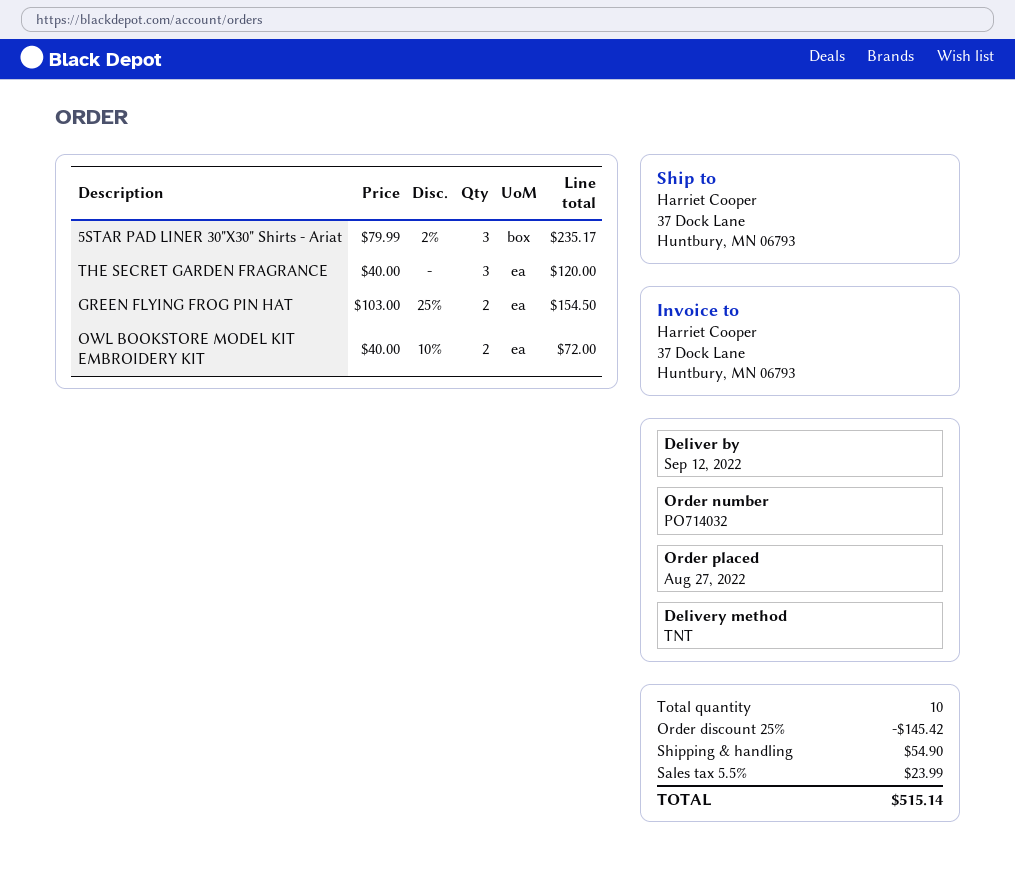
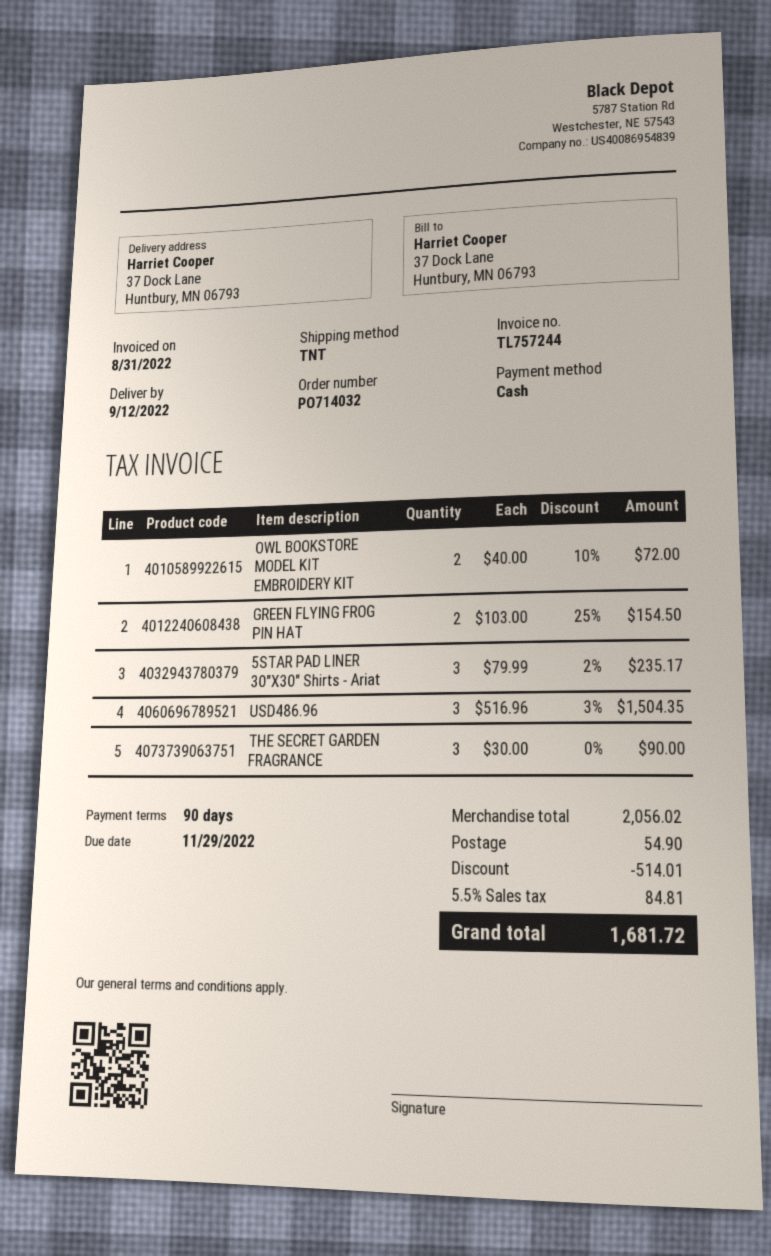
THE SECRET GARDEN FRAGRANCE: 3 x 40.00 = 120.00 -> 3 x 30.00 = 90.00
USD486.96: none -> 3 x 516.96 - 3% = 1504.35
discount: 145.42 -> 514.01
tax: 5.5% = 23.99 -> 5.5% = 84.81
total: 515.14 -> 1681.72

